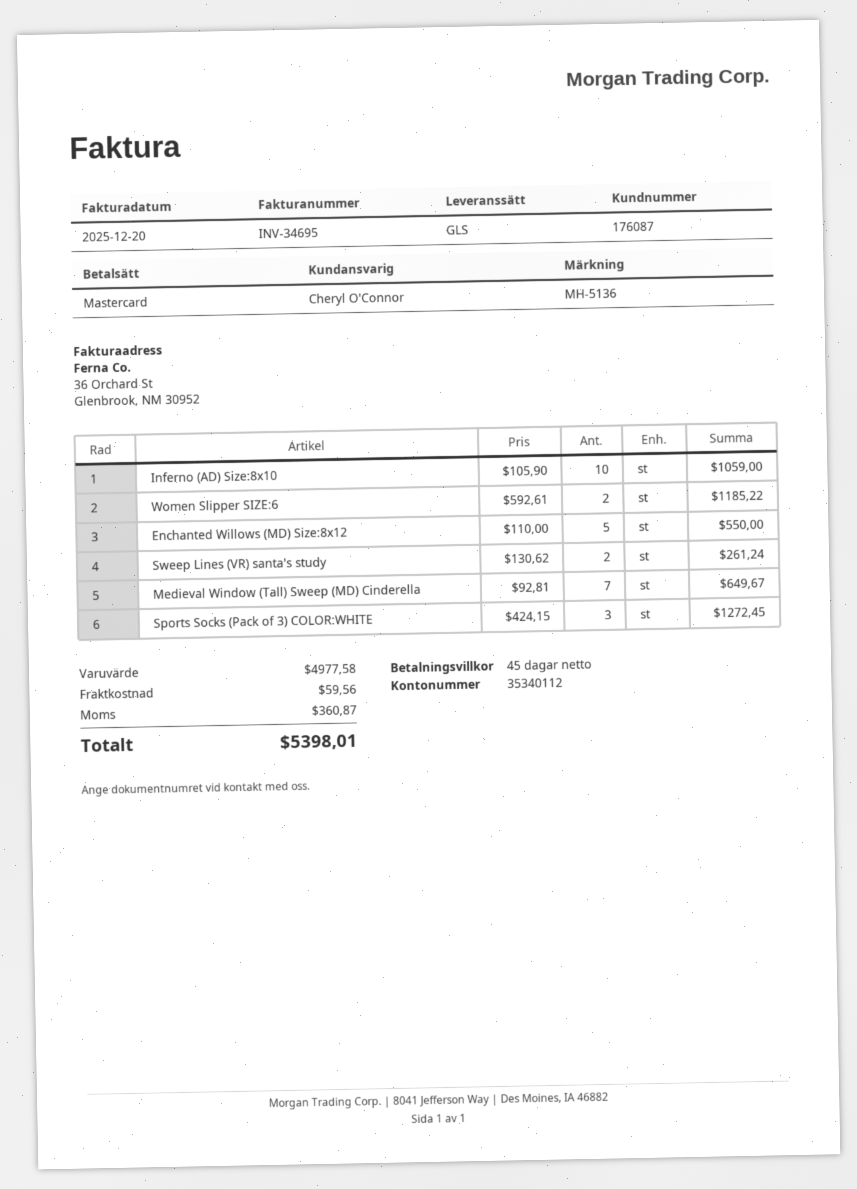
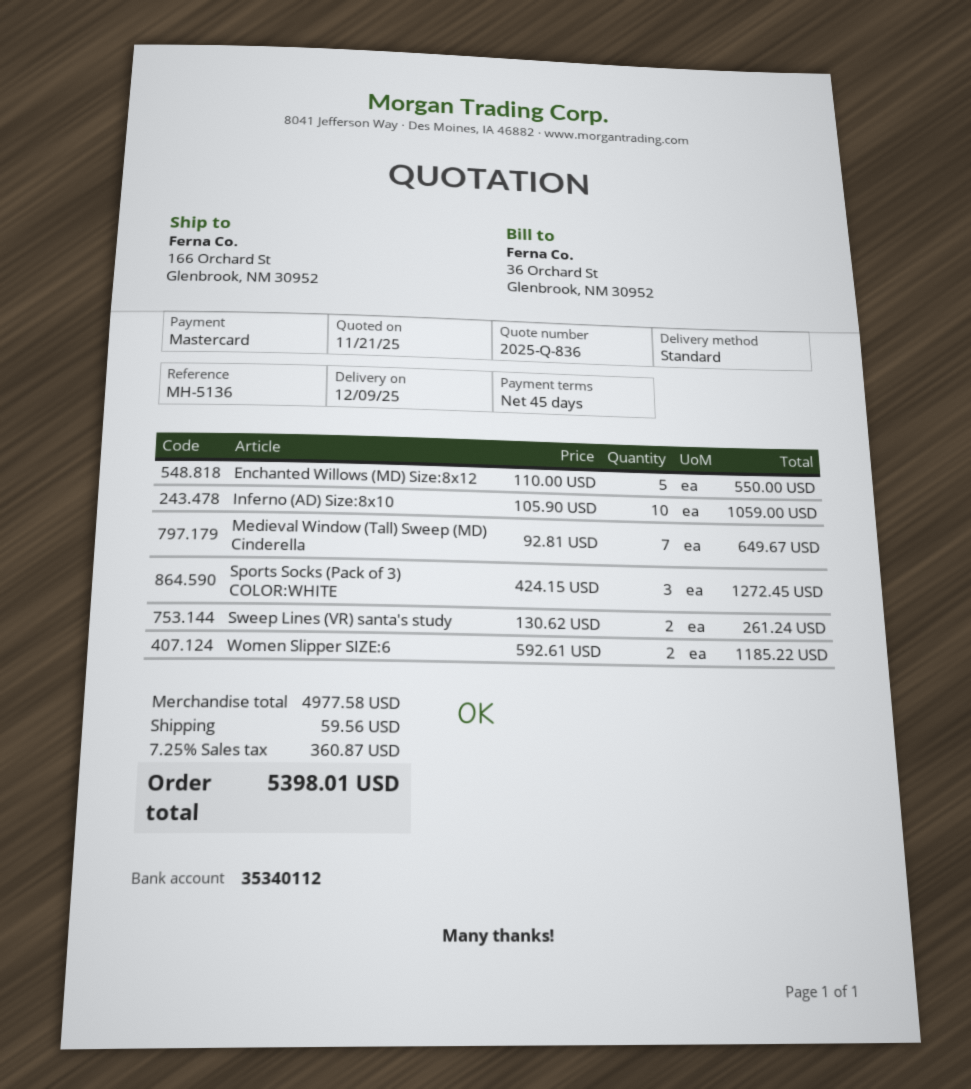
shipping method: GLS -> standard

